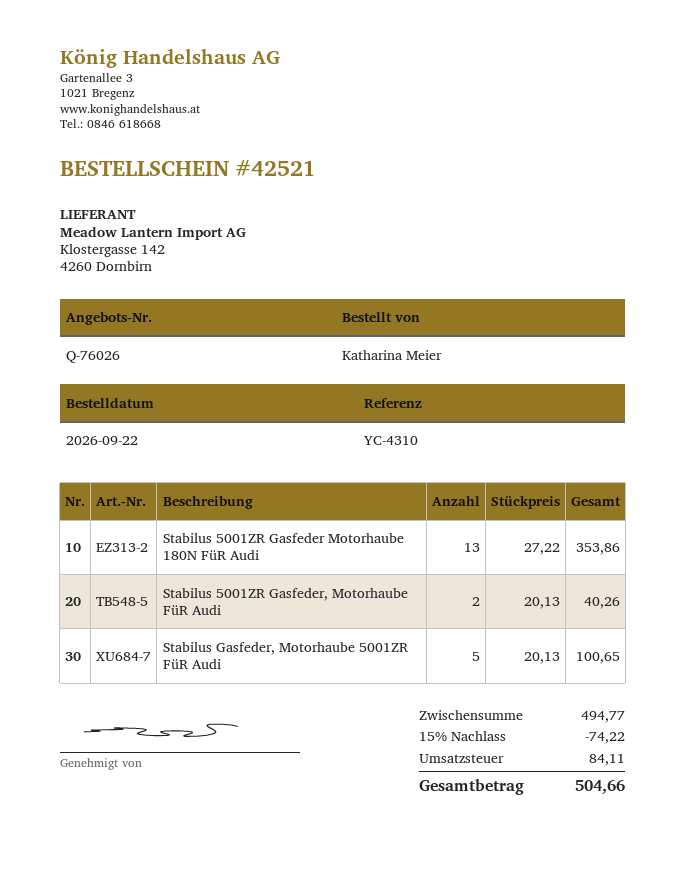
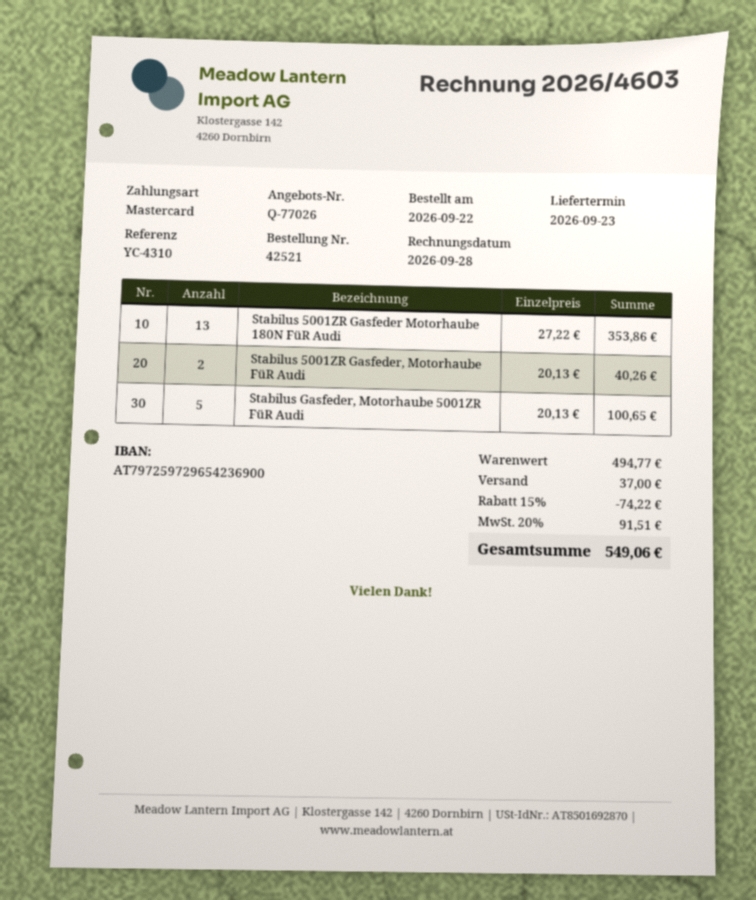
quote number: Q-76026 -> Q-77026
shipping: none -> 37.00
tax: 84.11 -> 91.51
total: 504.66 -> 549.06

